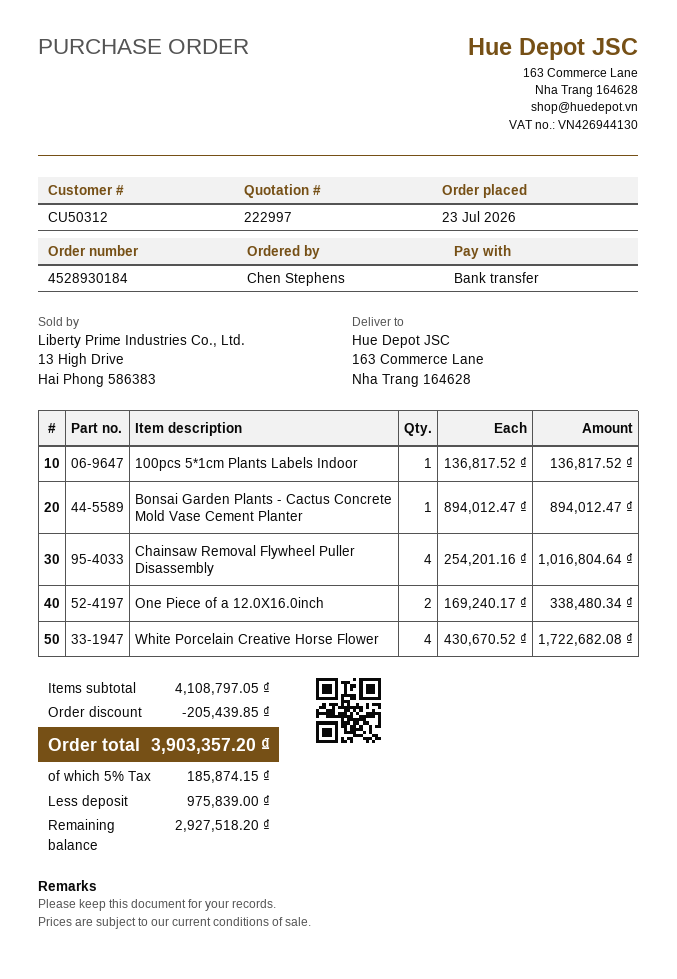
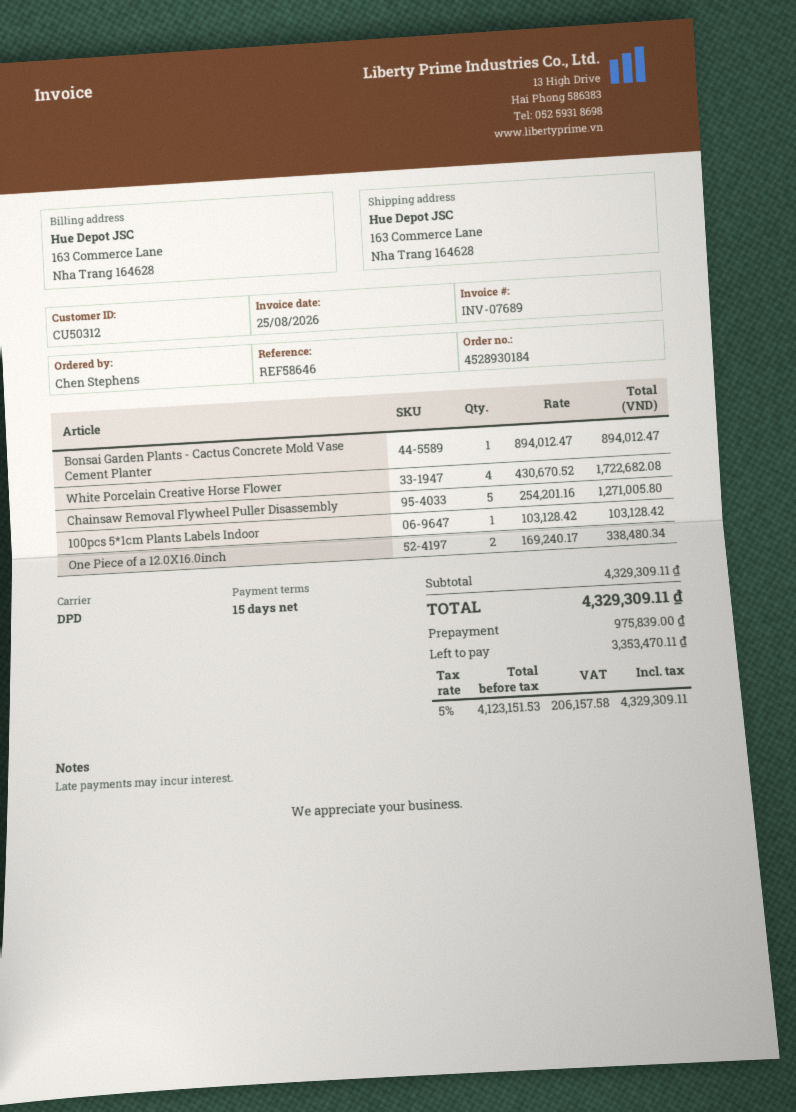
100pcs 5*1cm Plants Labels Indoor: 1 x 136817.52 = 136817.52 -> 1 x 103128.42 = 103128.42
Chainsaw Removal Flywheel Puller Disassembly: 4 x 254201.16 = 1016804.64 -> 5 x 254201.16 = 1271005.80
subtotal: 4108797.05 -> 4329309.11
discount: 205439.85 -> none
tax: 5% = 185874.15 -> 5% = 206157.58
total: 3903357.20 -> 4329309.11
balance: 2927518.20 -> 3353470.11

